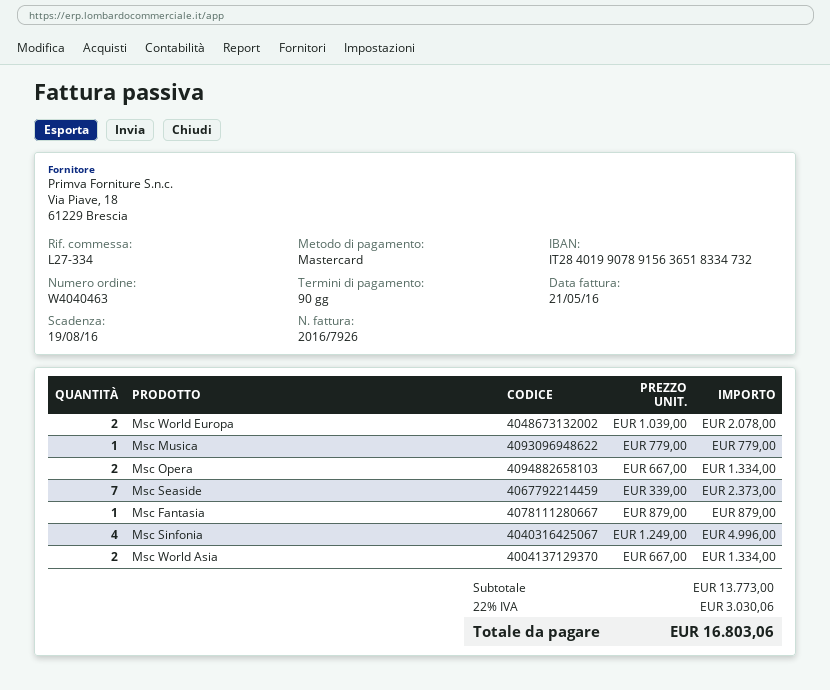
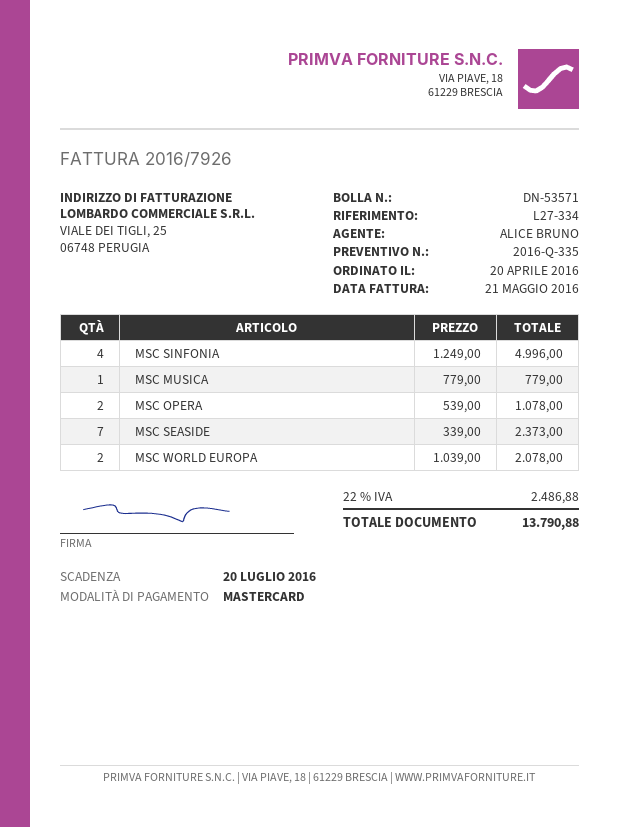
due date: 2016-08-19 -> 2016-07-20
Msc Opera: 2 x 667.00 = 1334.00 -> 2 x 539.00 = 1078.00
Msc Fantasia: 1 x 879.00 = 879.00 -> none
Msc World Asia: 2 x 667.00 = 1334.00 -> none
tax: 22% = 3030.06 -> 22% = 2486.88
total: 16803.06 -> 13790.88

